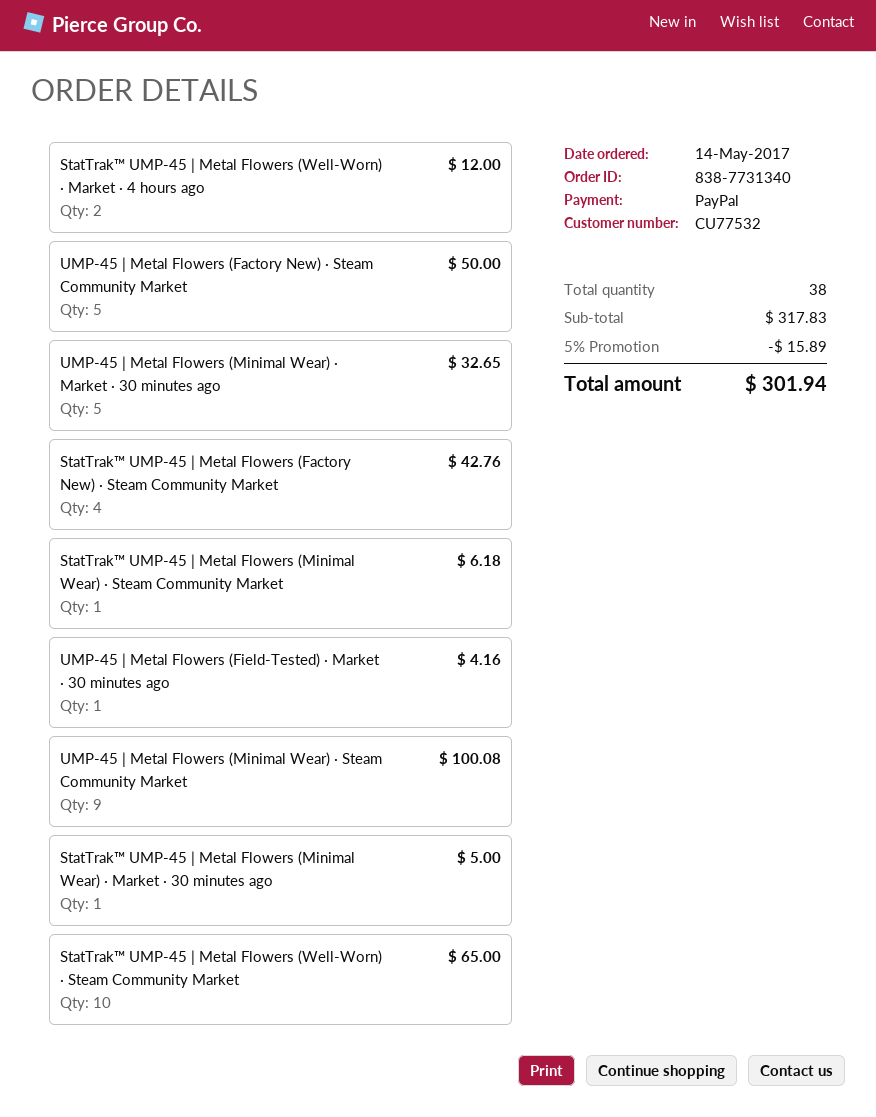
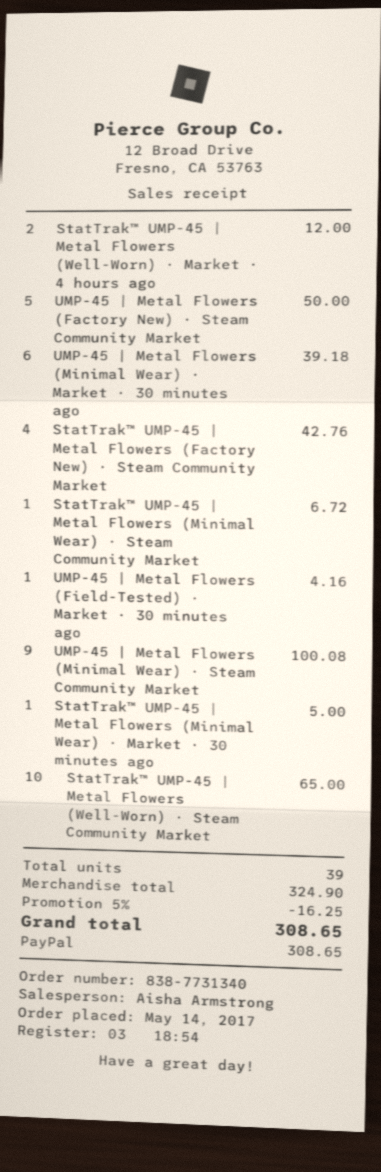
UMP-45 | Metal Flowers (Minimal Wear) · Market · 30 minutes ago: 5 for 32.65 -> 6 for 39.18
StatTrak™ UMP-45 | Metal Flowers (Minimal Wear) · Steam Community Market: 1 for 6.18 -> 1 for 6.72
total quantity: 38 -> 39
subtotal: 317.83 -> 324.90
discount: 5% = 15.89 -> 5% = 16.25
total: 301.94 -> 308.65

